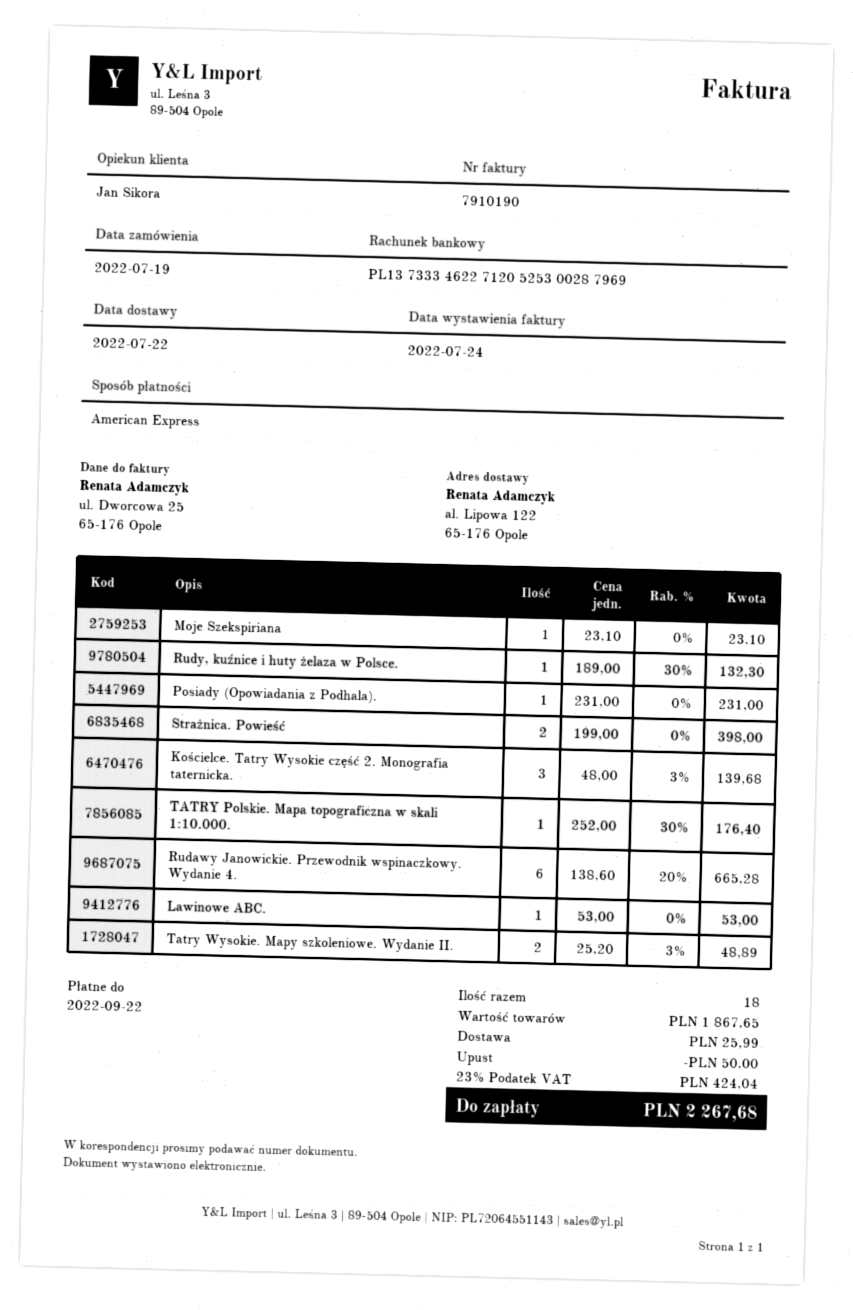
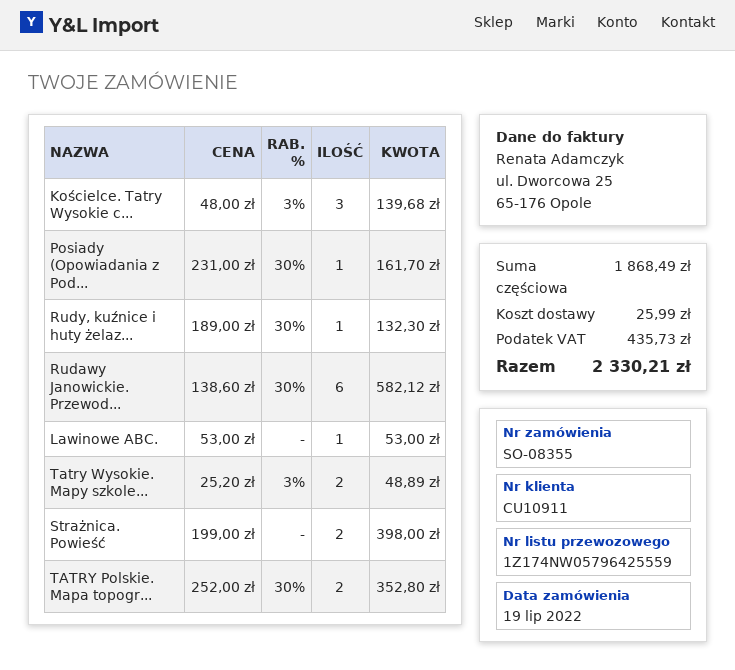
Moje Szekspiriana: 1 x 23.10 = 23.10 -> none
Posiady (Opowiadania z Podhala).: 1 x 231.00 = 231.00 -> 1 x 231.00 - 30% = 161.70
TATRY Polskie. Mapa topograficzna w skali 1:10.000.: 1 x 252.00 - 30% = 176.40 -> 2 x 252.00 - 30% = 352.80
Rudawy Janowickie. Przewodnik wspinaczkowy. Wydanie 4.: 6 x 138.60 - 20% = 665.28 -> 6 x 138.60 - 30% = 582.12
subtotal: 1867.65 -> 1868.49
discount: 50.00 -> none
tax: 424.04 -> 435.73
total: 2267.68 -> 2330.21

